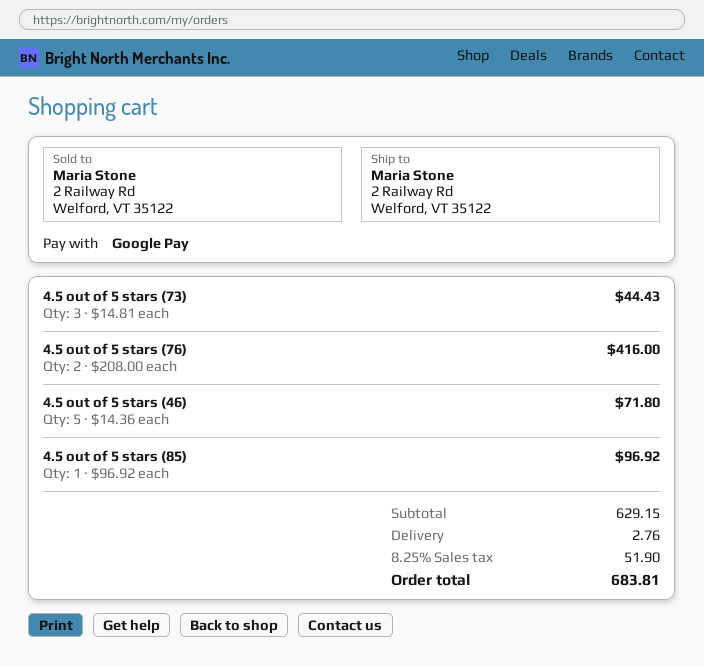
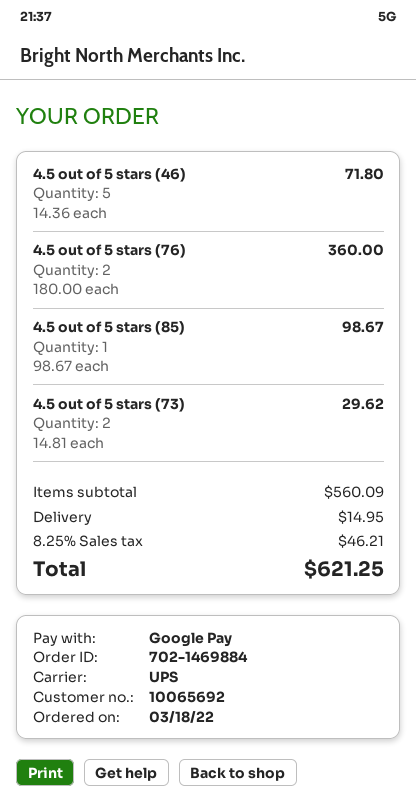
4.5 out of 5 stars (73): 3 x 14.81 = 44.43 -> 2 x 14.81 = 29.62
4.5 out of 5 stars (76): 2 x 208.00 = 416.00 -> 2 x 180.00 = 360.00
4.5 out of 5 stars (85): 1 x 96.92 = 96.92 -> 1 x 98.67 = 98.67
subtotal: 629.15 -> 560.09
shipping: 2.76 -> 14.95
tax: 8.25% = 51.90 -> 8.25% = 46.21
total: 683.81 -> 621.25

